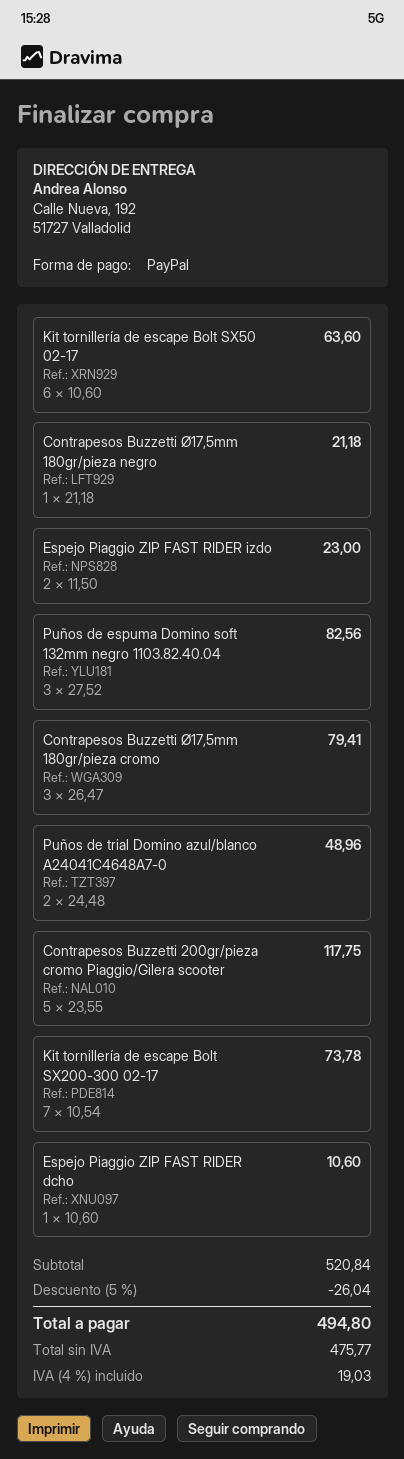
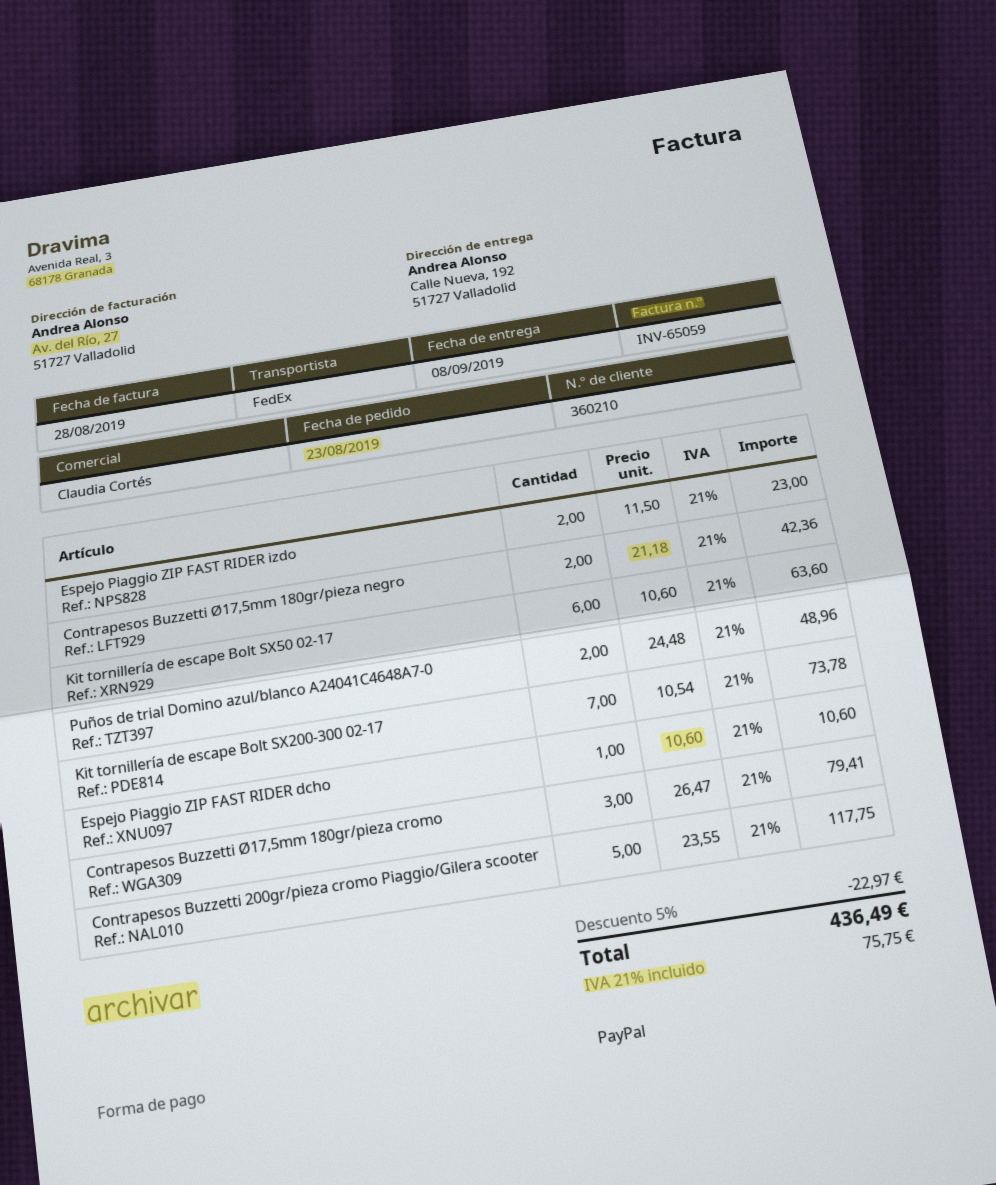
Contrapesos Buzzetti Ø17,5mm 180gr/pieza negro: 1 x 21.18 = 21.18 -> 2 x 21.18 = 42.36
Puños de espuma Domino soft 132mm negro 1103.82.40.04: 3 x 27.52 = 82.56 -> none
discount: 5% = 26.04 -> 5% = 22.97
tax: 4% = 19.03 -> 21% = 75.75
total: 494.80 -> 436.49

